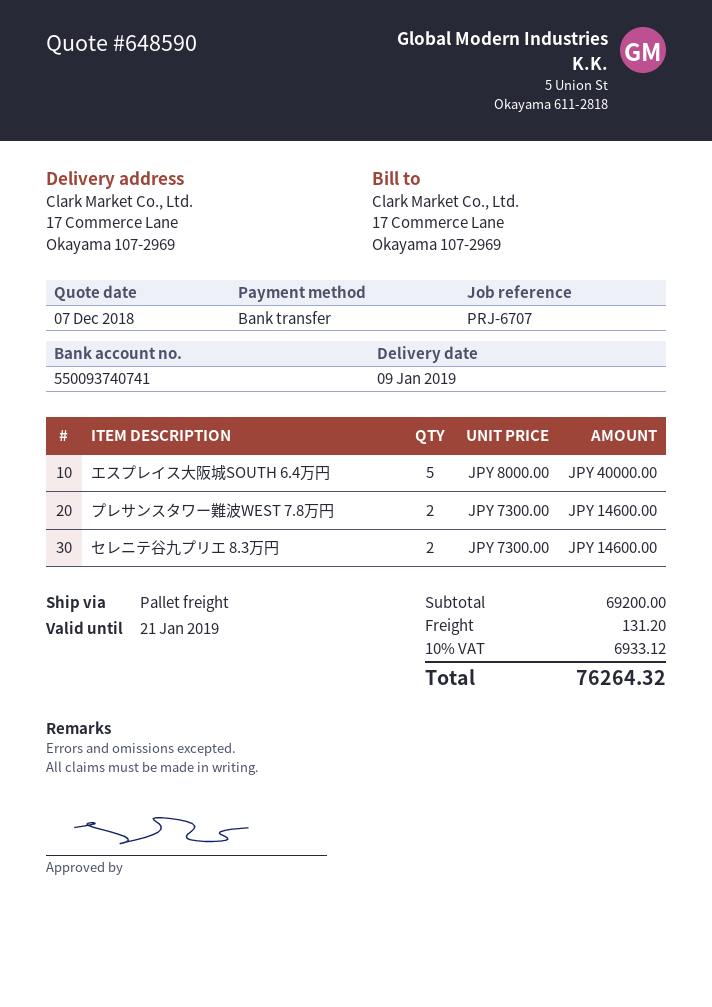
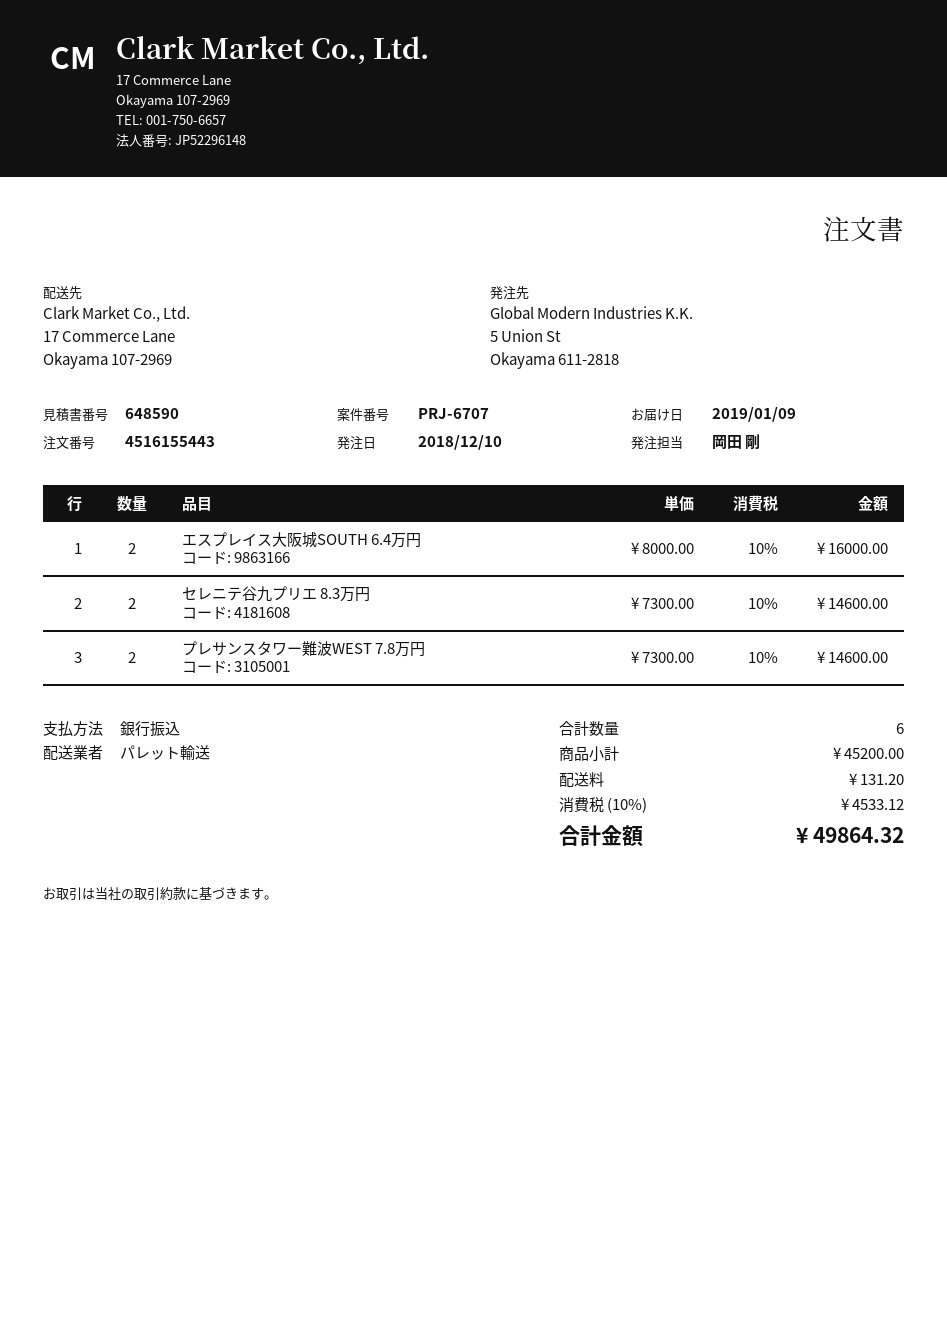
エスプレイス大阪城SOUTH 6.4万円: 5 x 8000.00 = 40000.00 -> 2 x 8000.00 = 16000.00
subtotal: 69200.00 -> 45200.00
tax: 10% = 6933.12 -> 10% = 4533.12
total: 76264.32 -> 49864.32

